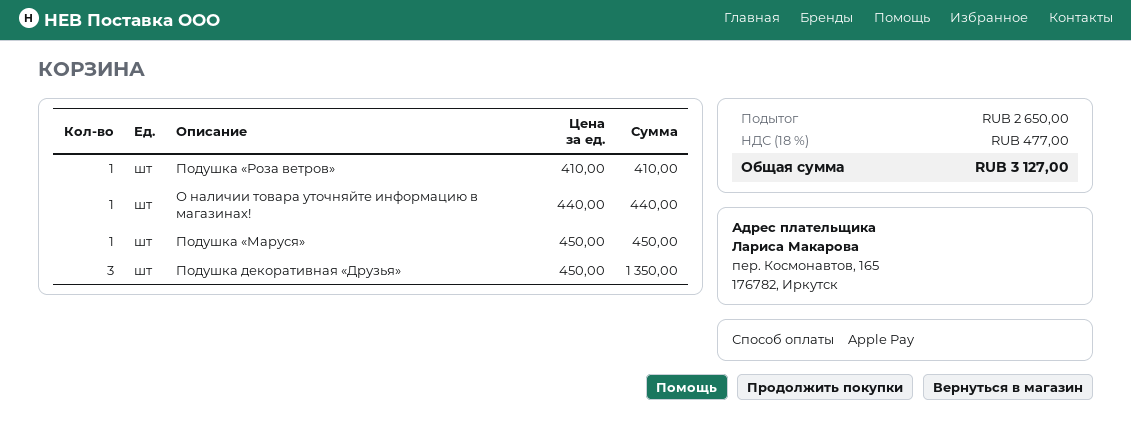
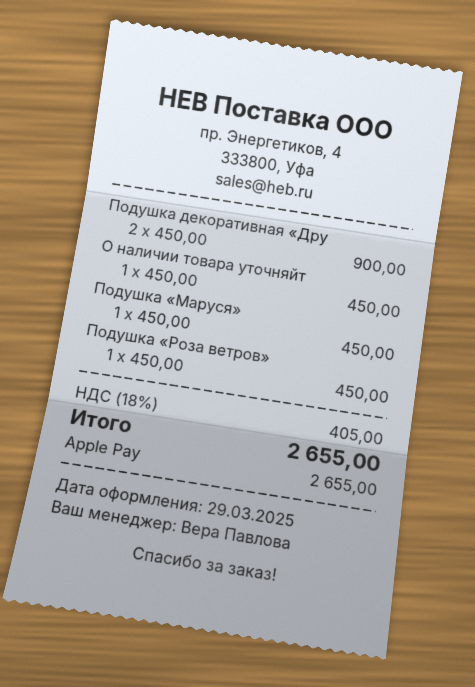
Подушка «Роза ветров»: 1 x 410.00 = 410.00 -> 1 x 450.00 = 450.00
О наличии товара уточняйте информацию в магазинах!: 1 x 440.00 = 440.00 -> 1 x 450.00 = 450.00
Подушка декоративная «Друзья»: 3 x 450.00 = 1350.00 -> 2 x 450.00 = 900.00
tax: 18% = 477.00 -> 18% = 405.00
total: 3127.00 -> 2655.00

